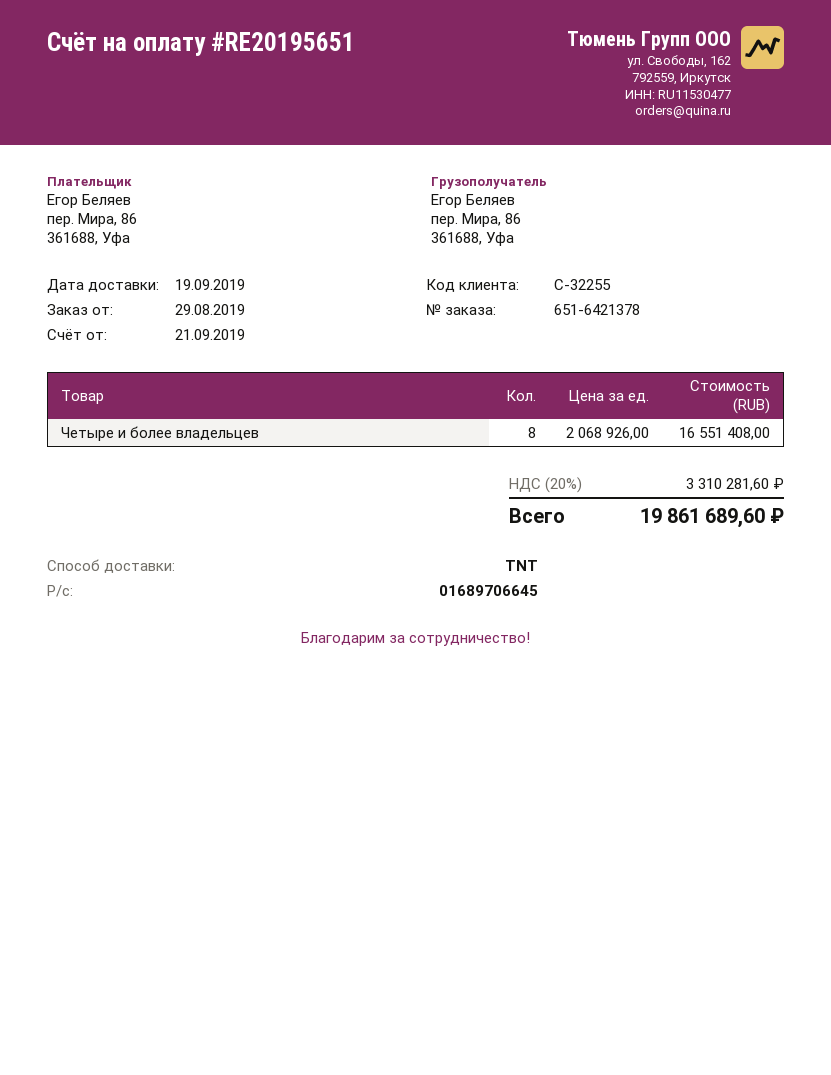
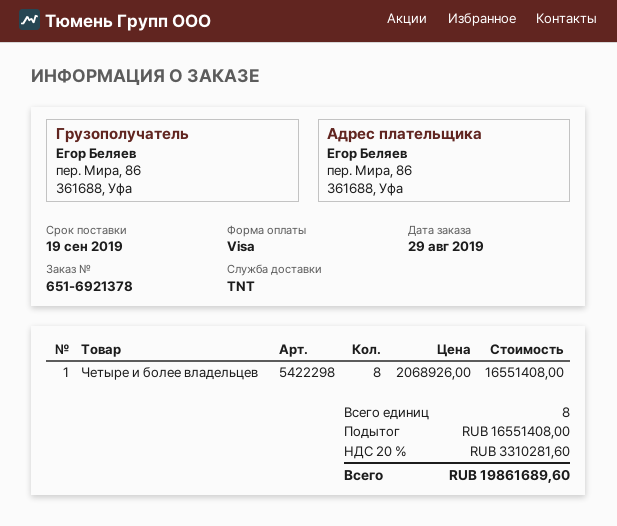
order number: 651-6421378 -> 651-6921378

